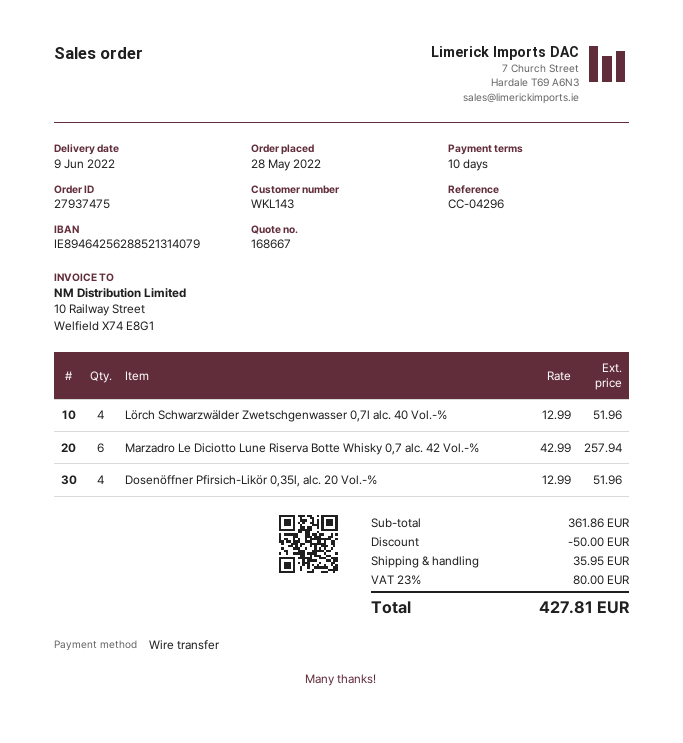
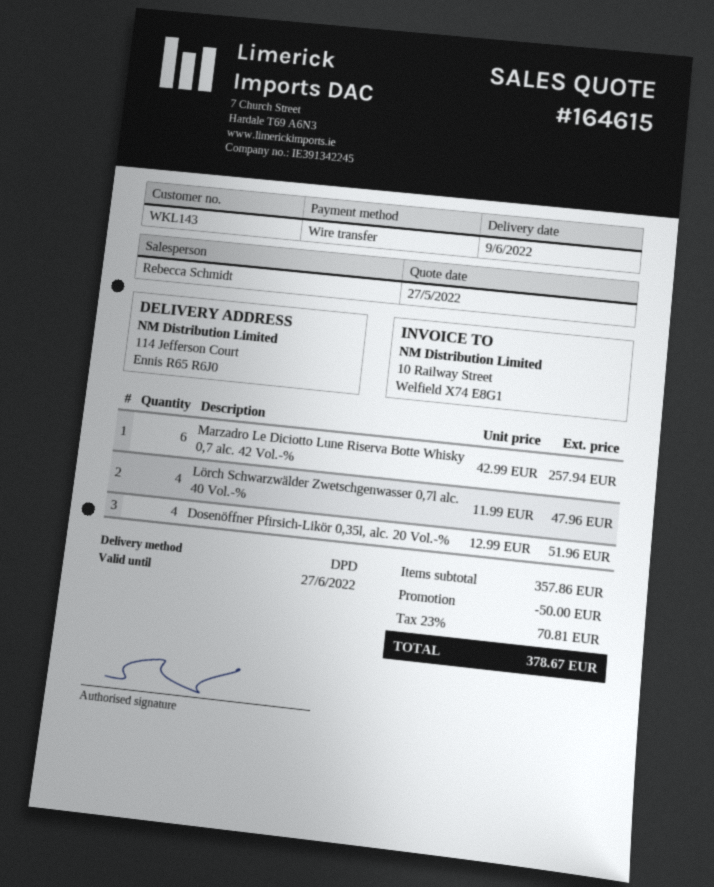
quote number: 168667 -> 164615
Lörch Schwarzwälder Zwetschgenwasser 0,7l alc. 40 Vol.-%: 4 x 12.99 = 51.96 -> 4 x 11.99 = 47.96
subtotal: 361.86 -> 357.86
shipping: 35.95 -> none
tax: 23% = 80.00 -> 23% = 70.81
total: 427.81 -> 378.67

